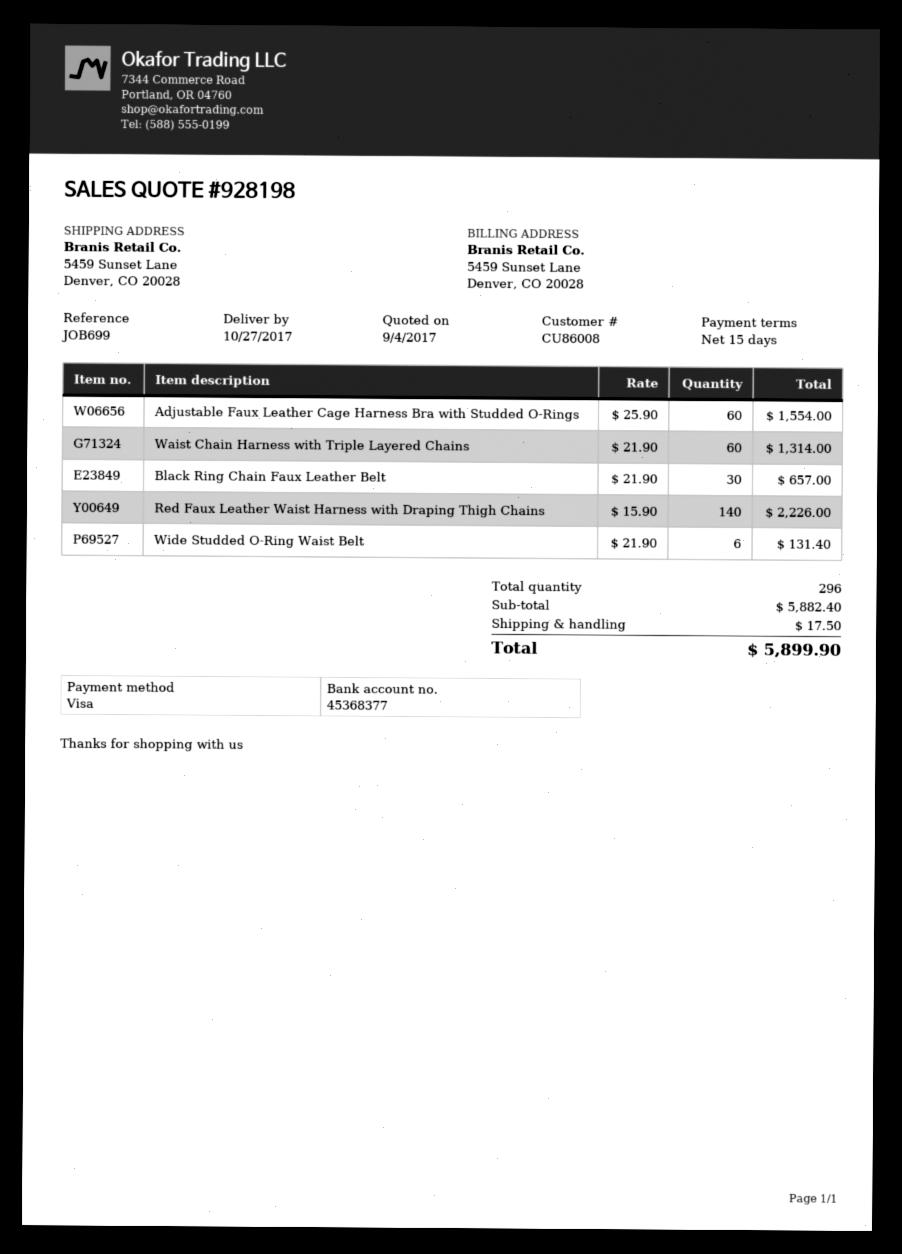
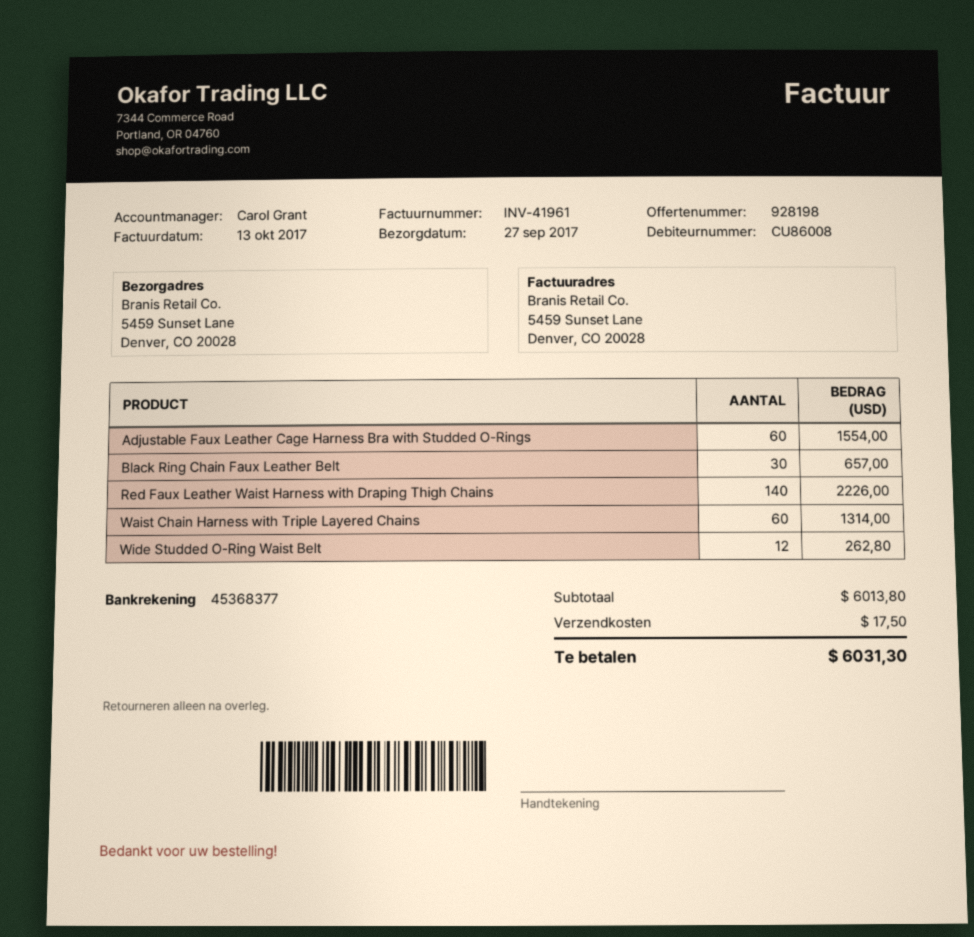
delivery date: 2017-10-27 -> 2017-09-27
Wide Studded O-Ring Waist Belt: 6 for 131.40 -> 12 for 262.80
subtotal: 5882.40 -> 6013.80
total: 5899.90 -> 6031.30

